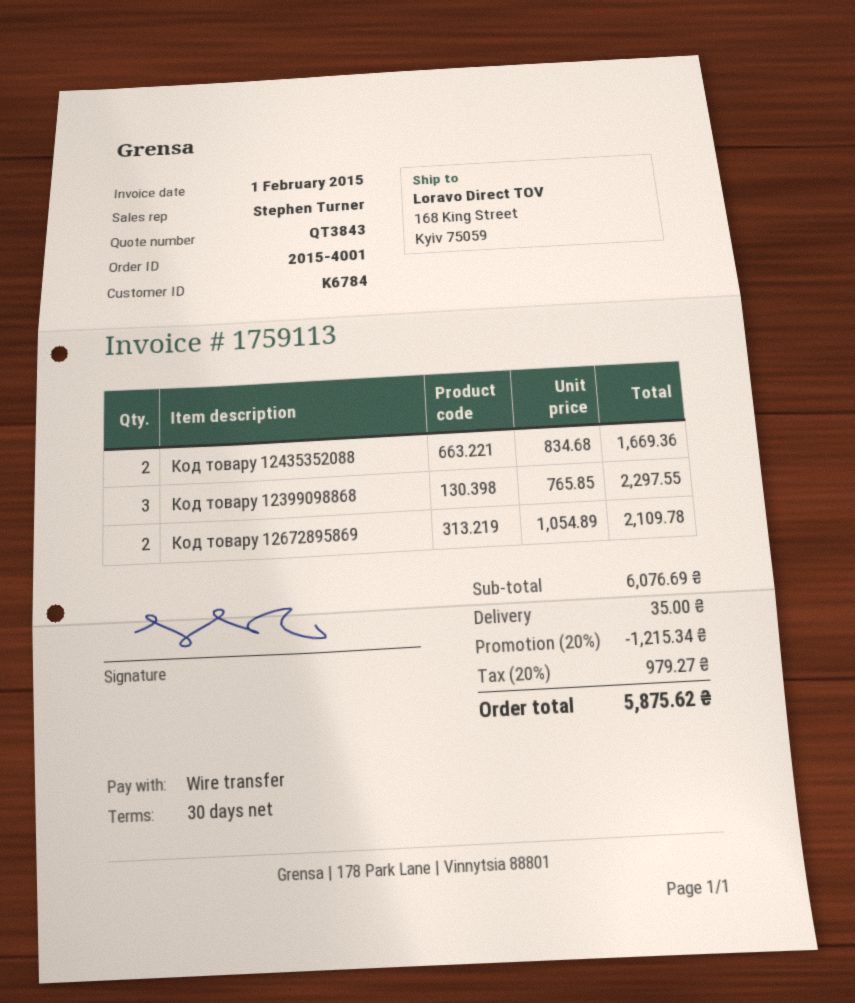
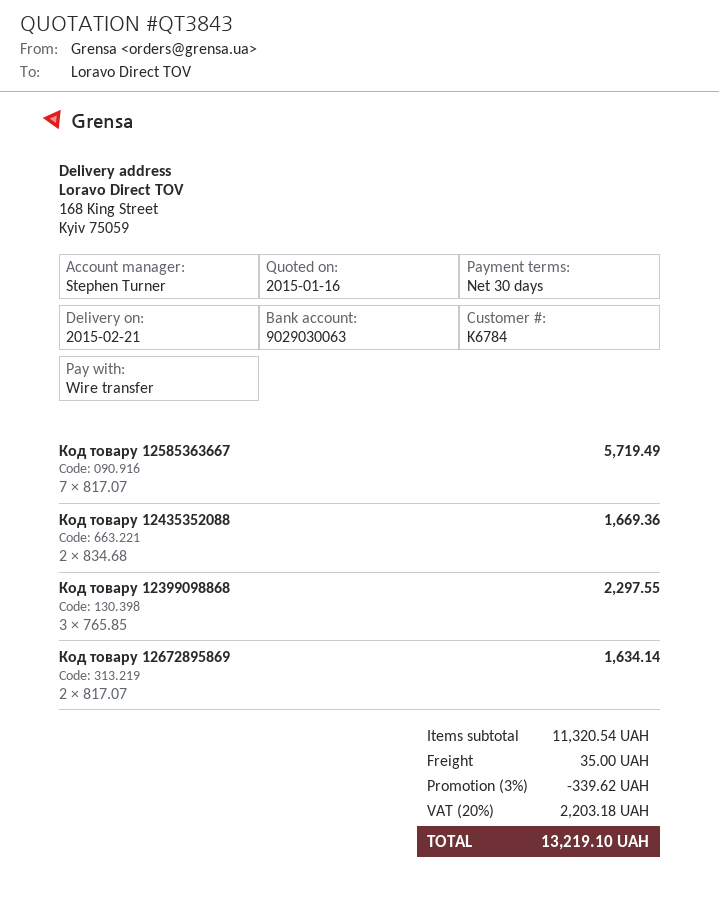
Код товару 12672895869: 2 x 1054.89 = 2109.78 -> 2 x 817.07 = 1634.14
Код товару 12585363667: none -> 7 x 817.07 = 5719.49
subtotal: 6076.69 -> 11320.54
discount: 20% = 1215.34 -> 3% = 339.62
tax: 20% = 979.27 -> 20% = 2203.18
total: 5875.62 -> 13219.10

